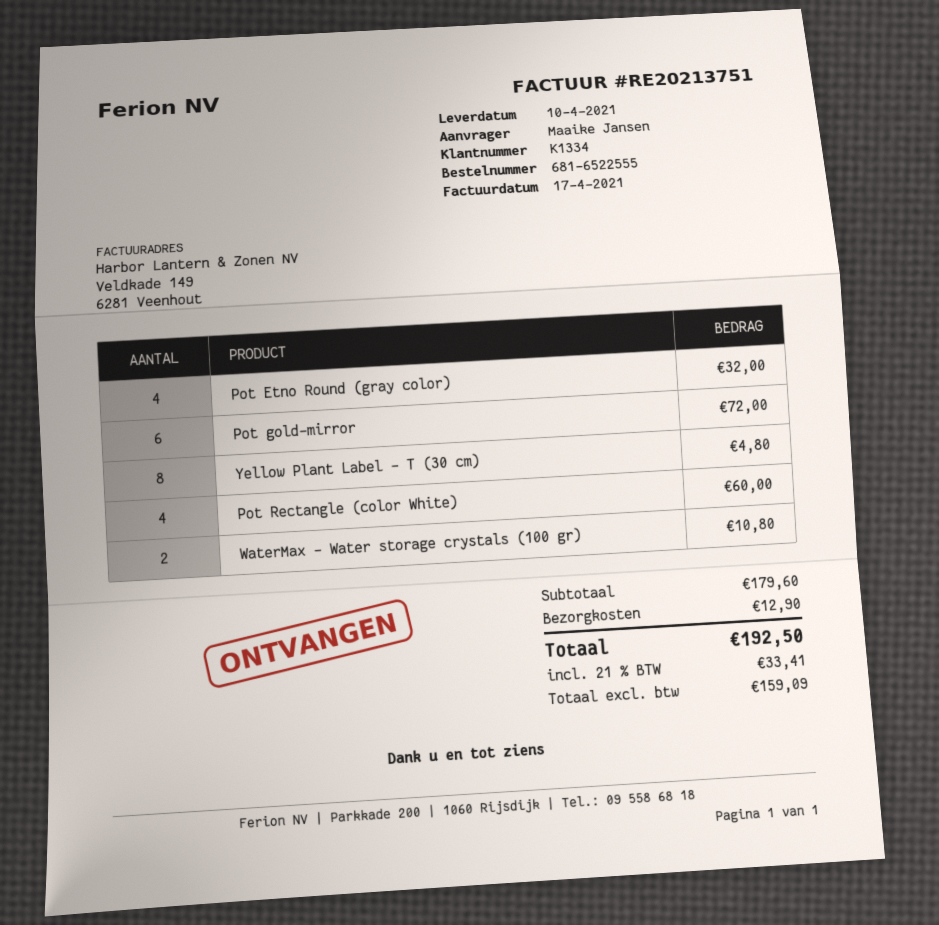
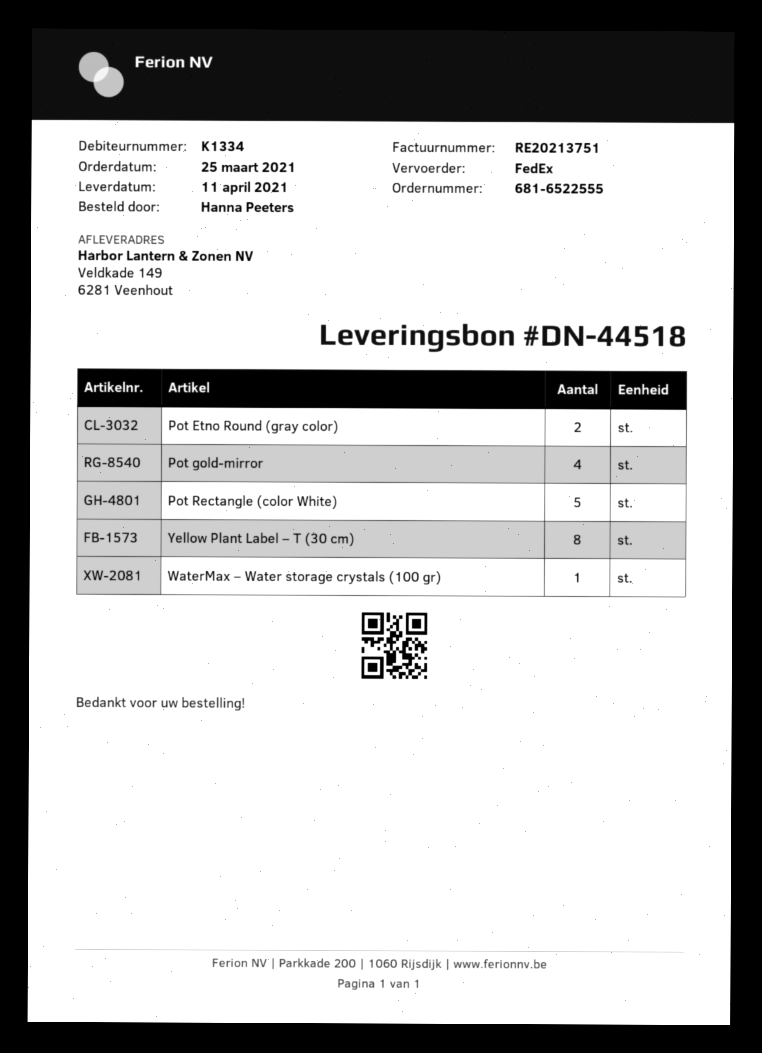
delivery date: 2021-04-10 -> 2021-04-11
ordered by: Maaike Jansen -> Hanna Peeters
Pot Etno Round (gray color): 4 -> 2
Pot gold-mirror: 6 -> 4
Pot Rectangle (color White): 4 -> 5
WaterMax – Water storage crystals (100 gr): 2 -> 1

